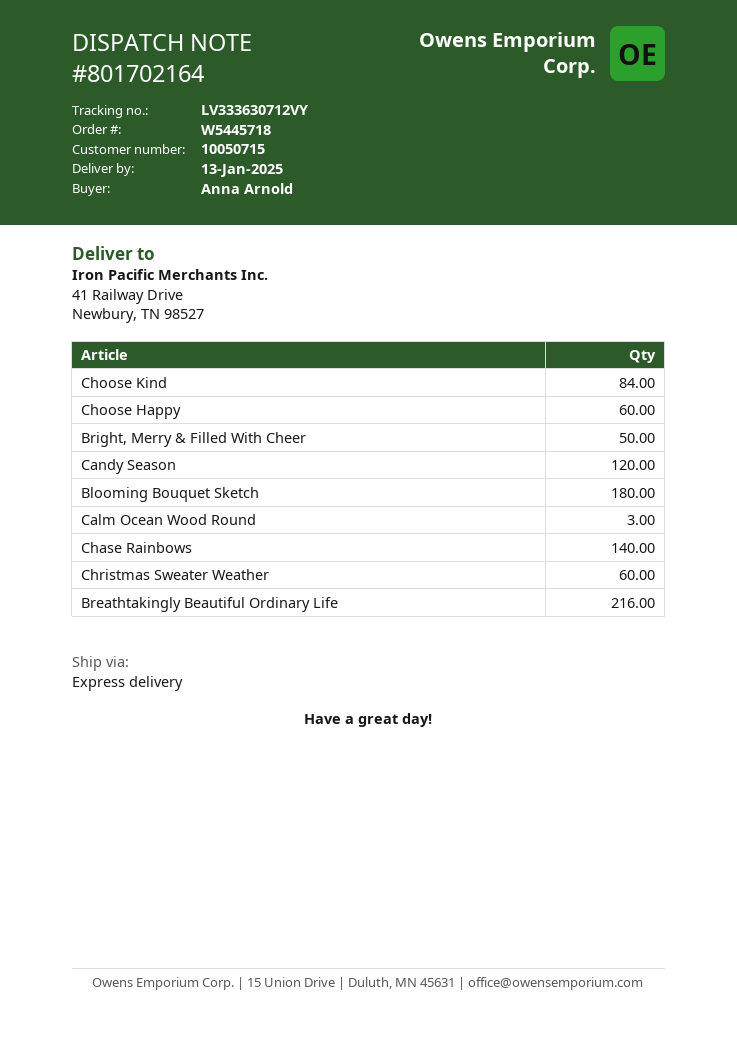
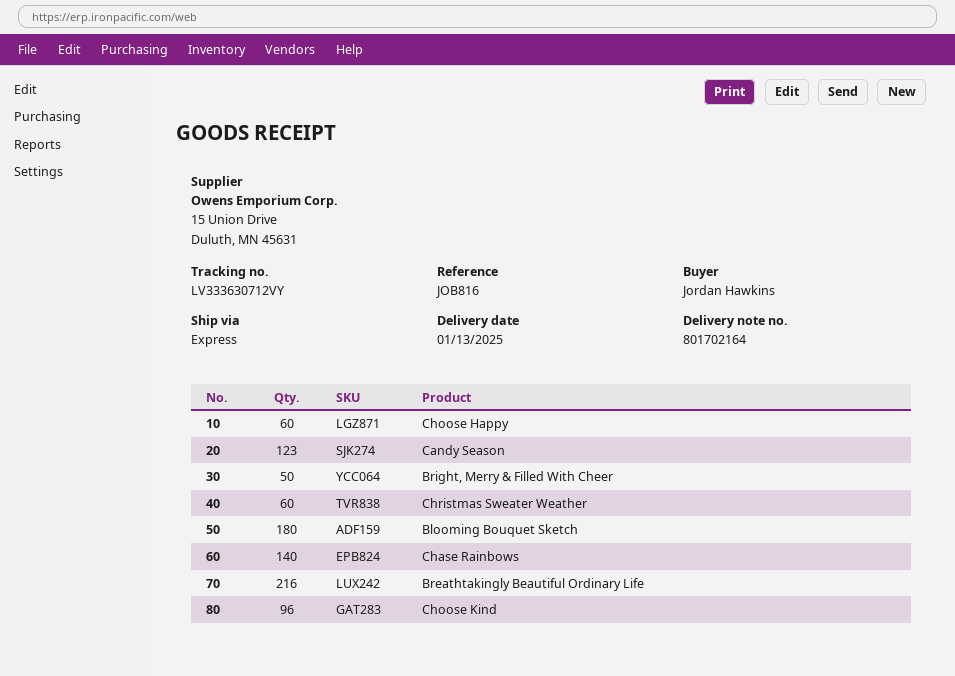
ordered by: Anna Arnold -> Jordan Hawkins
Choose Kind: 84 -> 96
Candy Season: 120 -> 123
Calm Ocean Wood Round: 3 -> none

